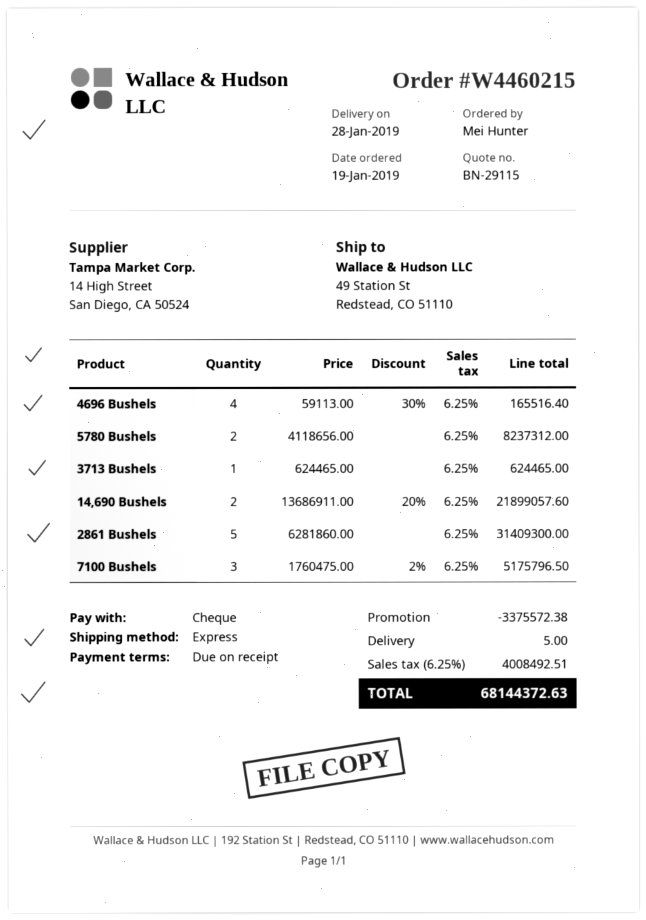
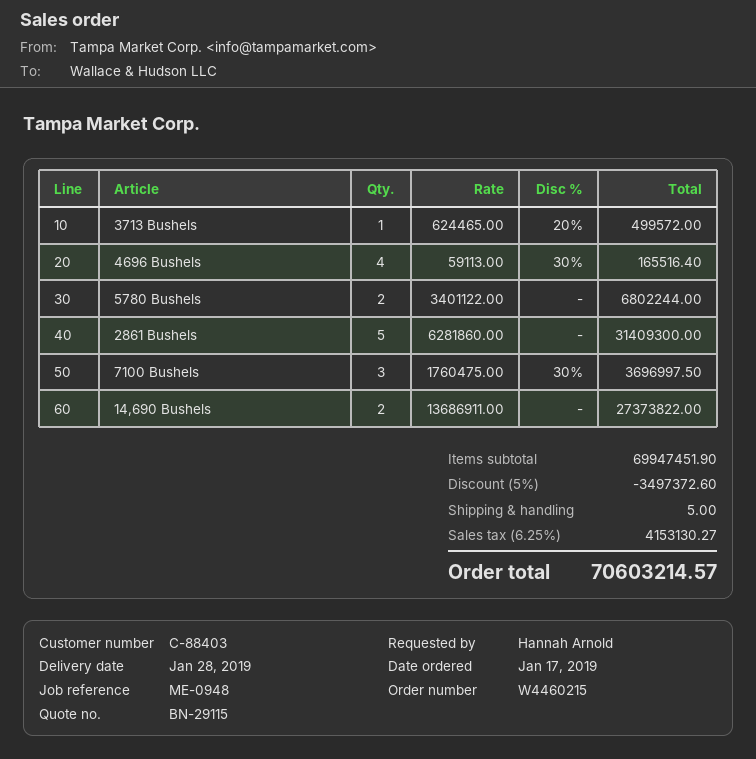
order date: 2019-01-19 -> 2019-01-17
ordered by: Mei Hunter -> Hannah Arnold
5780 Bushels: 2 x 4118656.00 = 8237312.00 -> 2 x 3401122.00 = 6802244.00
3713 Bushels: 1 x 624465.00 = 624465.00 -> 1 x 624465.00 - 20% = 499572.00
14,690 Bushels: 2 x 13686911.00 - 20% = 21899057.60 -> 2 x 13686911.00 = 27373822.00
7100 Bushels: 3 x 1760475.00 - 2% = 5175796.50 -> 3 x 1760475.00 - 30% = 3696997.50
discount: 3375572.38 -> 3497372.60
tax: 6.25% = 4008492.51 -> 6.25% = 4153130.27
total: 68144372.63 -> 70603214.57

